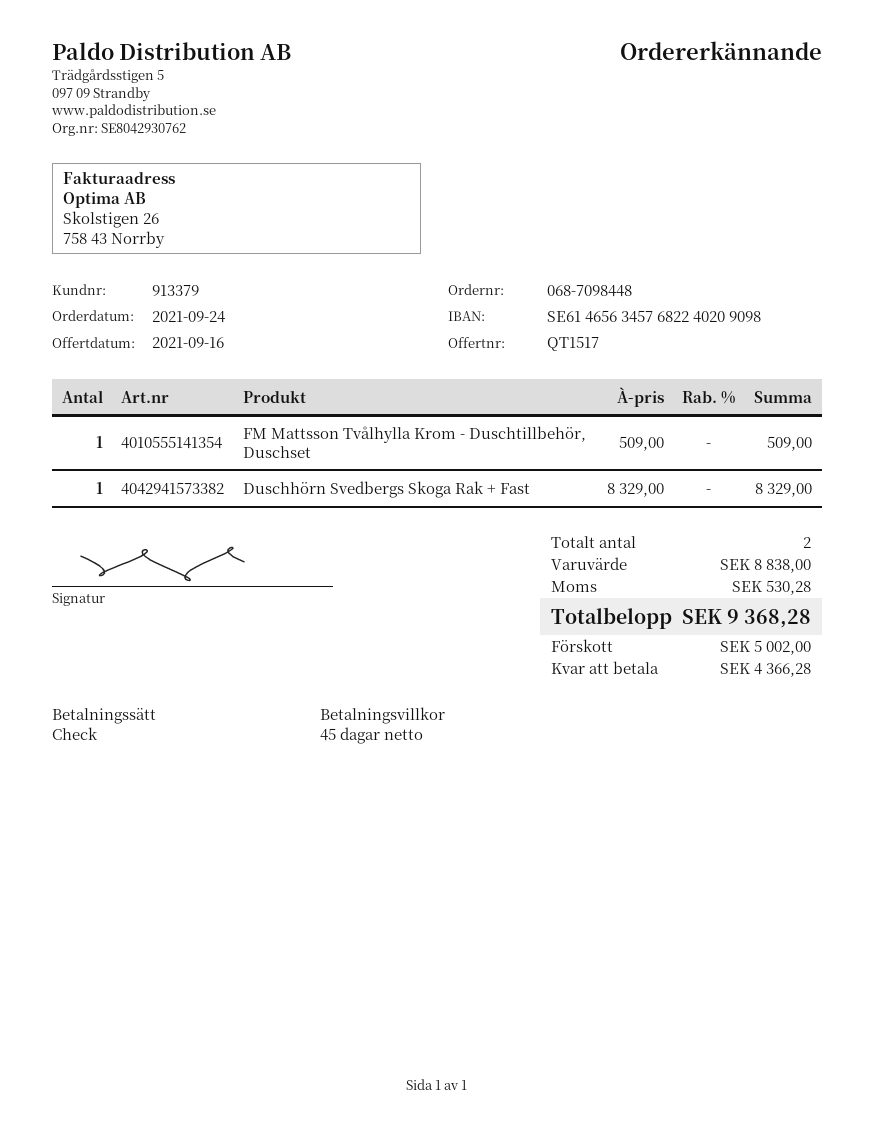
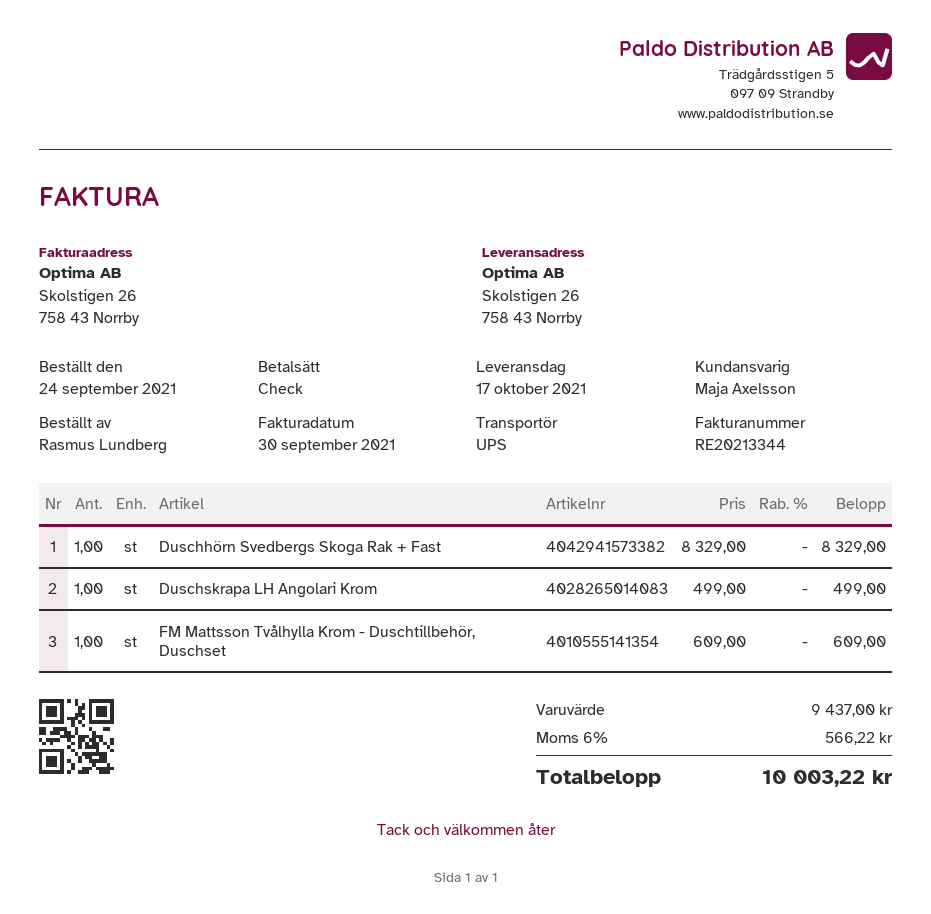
FM Mattsson Tvålhylla Krom - Duschtillbehör, Duschset: 1 x 509.00 = 509.00 -> 1 x 609.00 = 609.00
Duschskrapa LH Angolari Krom: none -> 1 x 499.00 = 499.00
subtotal: 8838.00 -> 9437.00
tax: 530.28 -> 566.22
total: 9368.28 -> 10003.22

